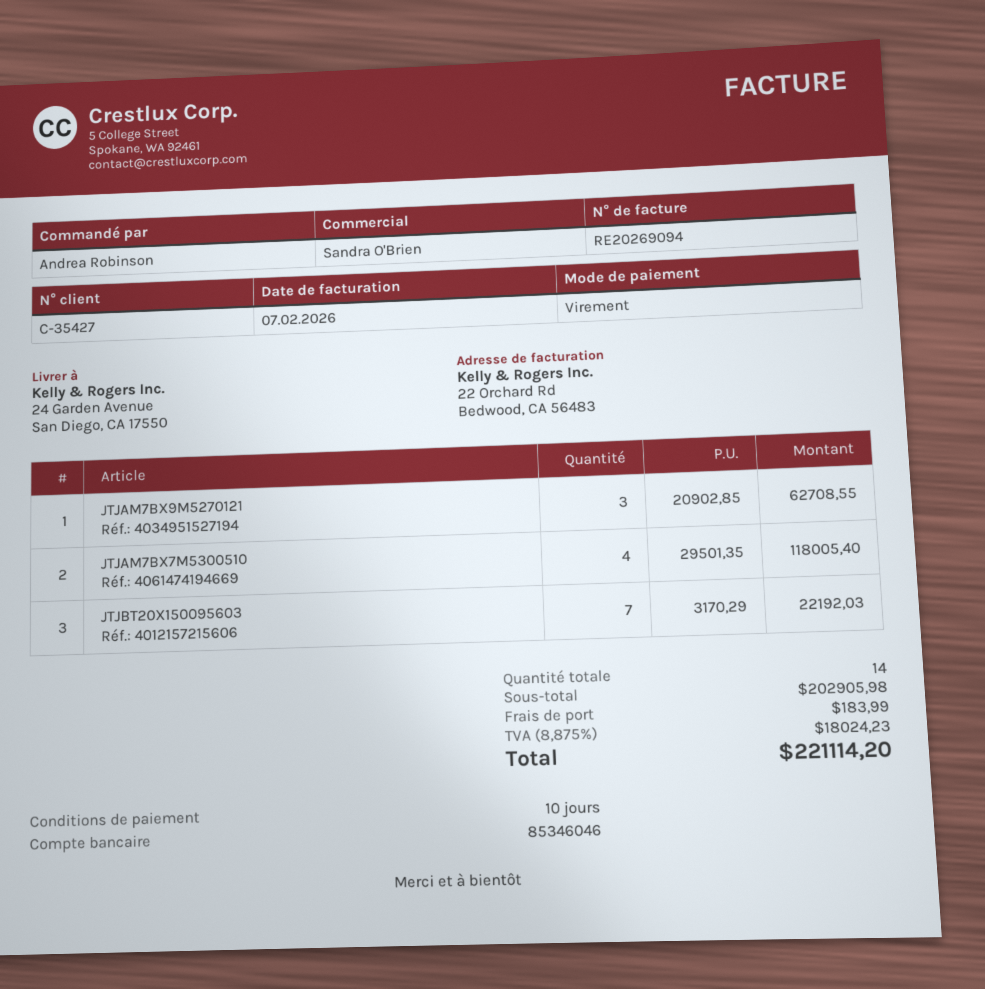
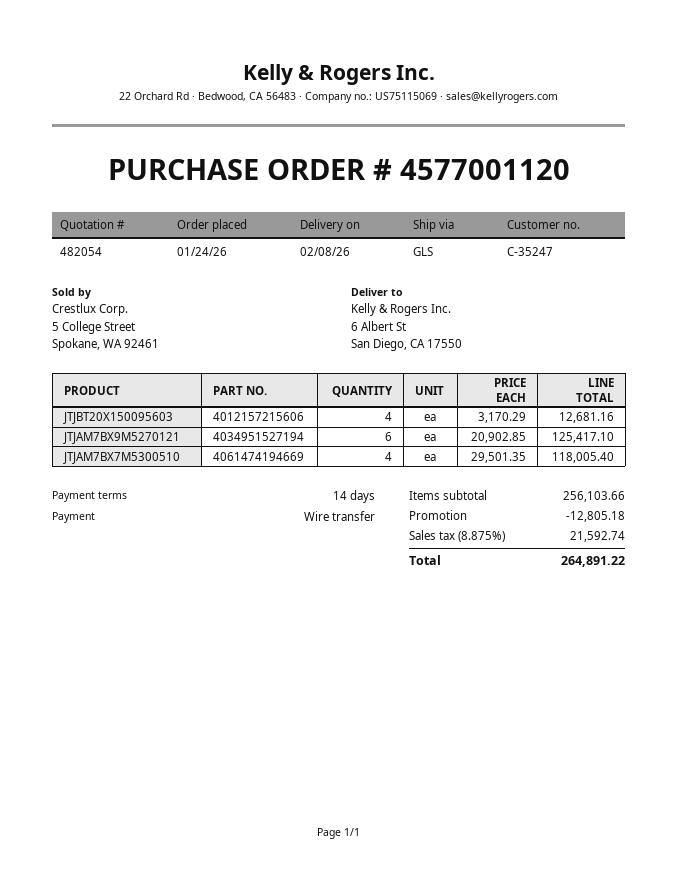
payment terms: 10 days -> 14 days
customer number: C-35427 -> C-35247
ship to: 24 Garden Avenue, San Diego, CA 17550 -> 6 Albert St, San Diego, CA 17550
JTJAM7BX9M5270121: 3 x 20902.85 = 62708.55 -> 6 x 20902.85 = 125417.10
JTJBT20X150095603: 7 x 3170.29 = 22192.03 -> 4 x 3170.29 = 12681.16
subtotal: 202905.98 -> 256103.66
discount: none -> 12805.18
shipping: 183.99 -> none
tax: 8.875% = 18024.23 -> 8.875% = 21592.74
total: 221114.20 -> 264891.22

